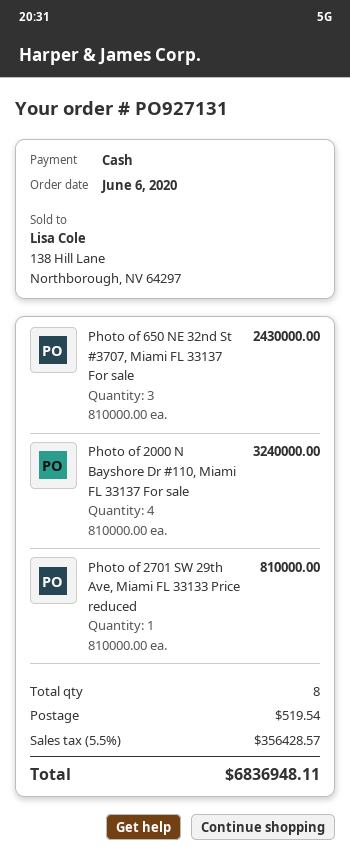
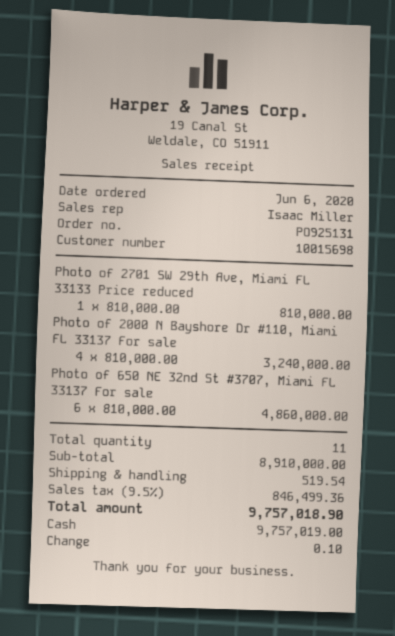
order number: PO927131 -> PO925131
Photo of 650 NE 32nd St #3707, Miami FL 33137 For sale: 3 x 810000.00 = 2430000.00 -> 6 x 810000.00 = 4860000.00
total quantity: 8 -> 11
tax: 5.5% = 356428.57 -> 9.5% = 846499.36
total: 6836948.11 -> 9757018.90

